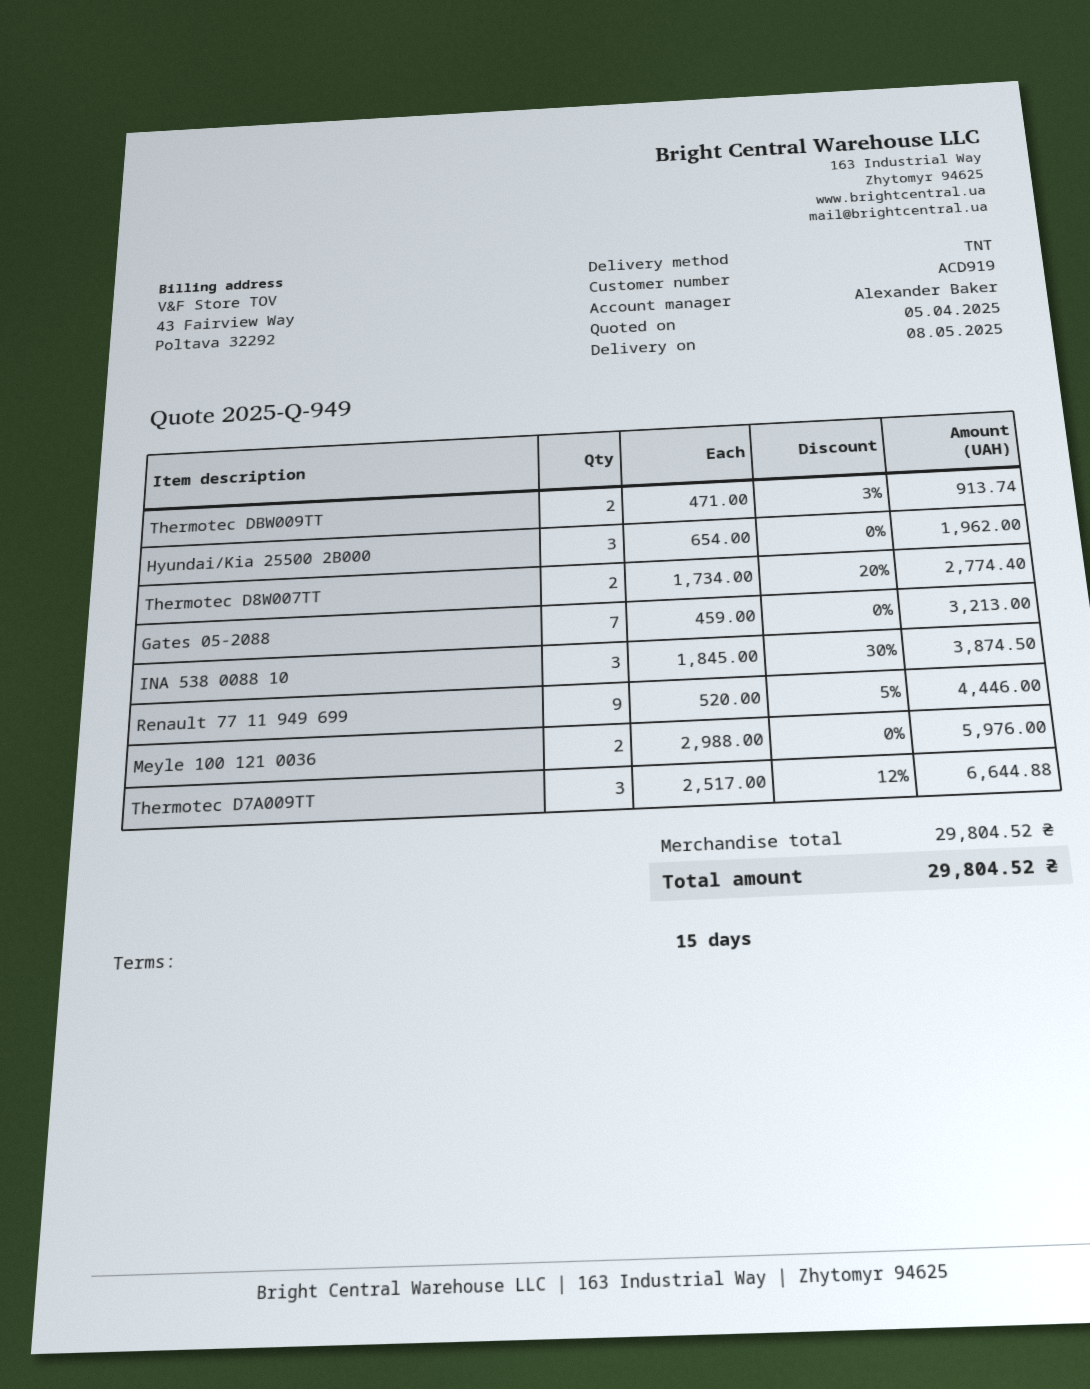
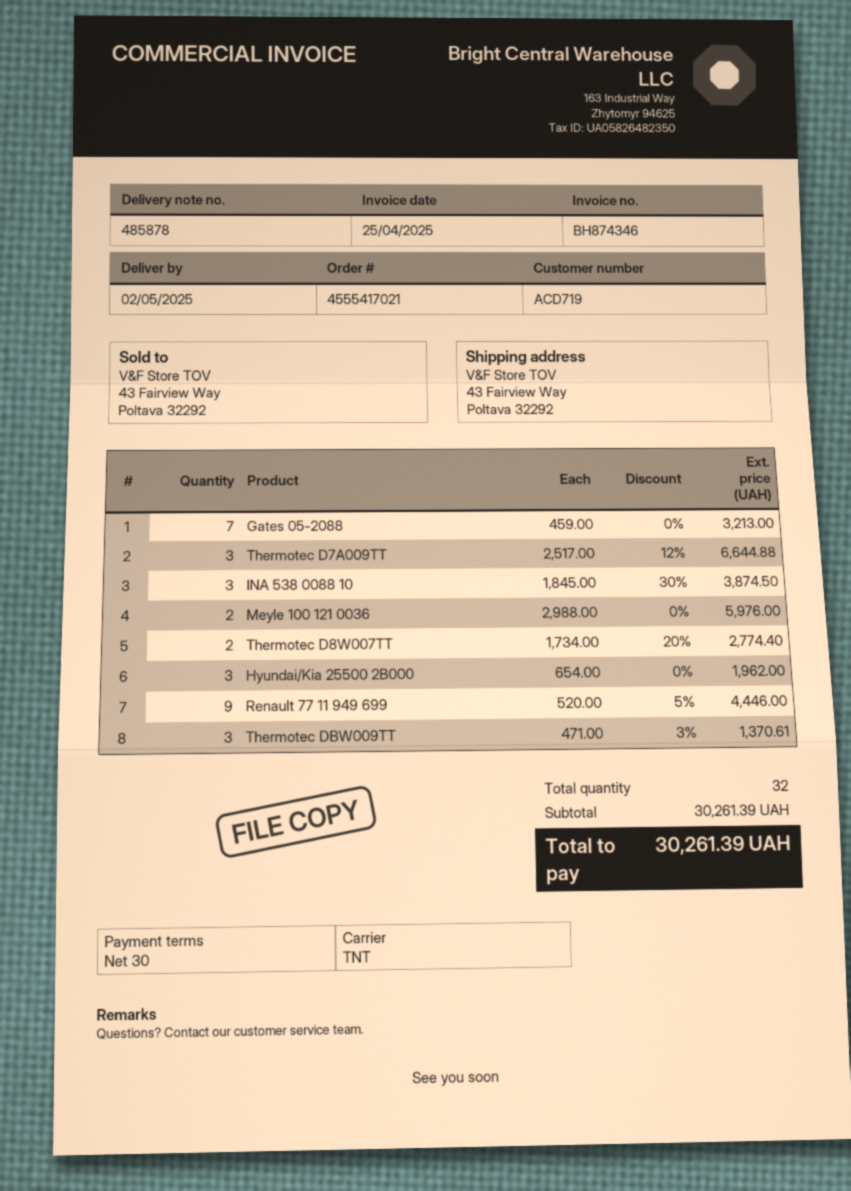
delivery date: 2025-05-08 -> 2025-05-02
payment terms: 15 days -> 30 days
customer number: ACD919 -> ACD719
Thermotec DBW009TT: 2 x 471.00 - 3% = 913.74 -> 3 x 471.00 - 3% = 1370.61
subtotal: 29804.52 -> 30261.39
total: 29804.52 -> 30261.39

